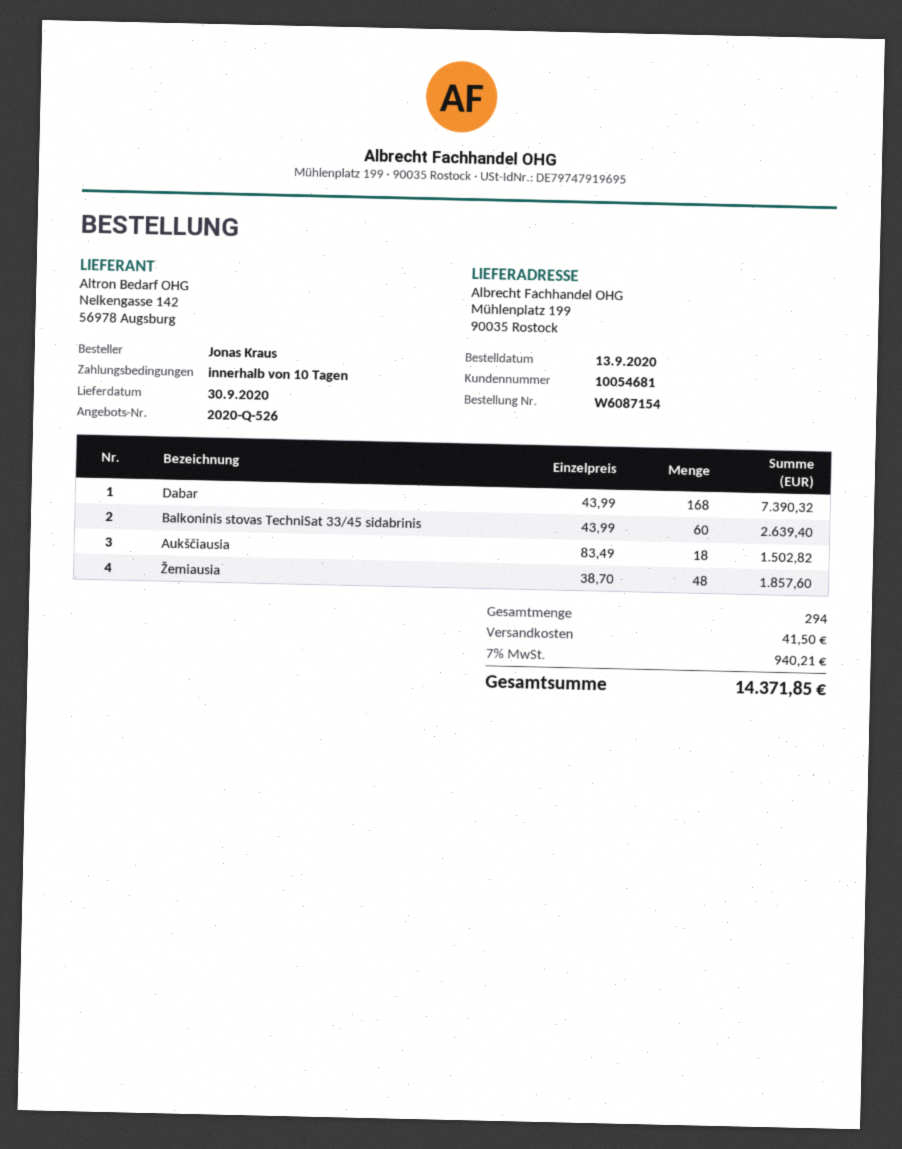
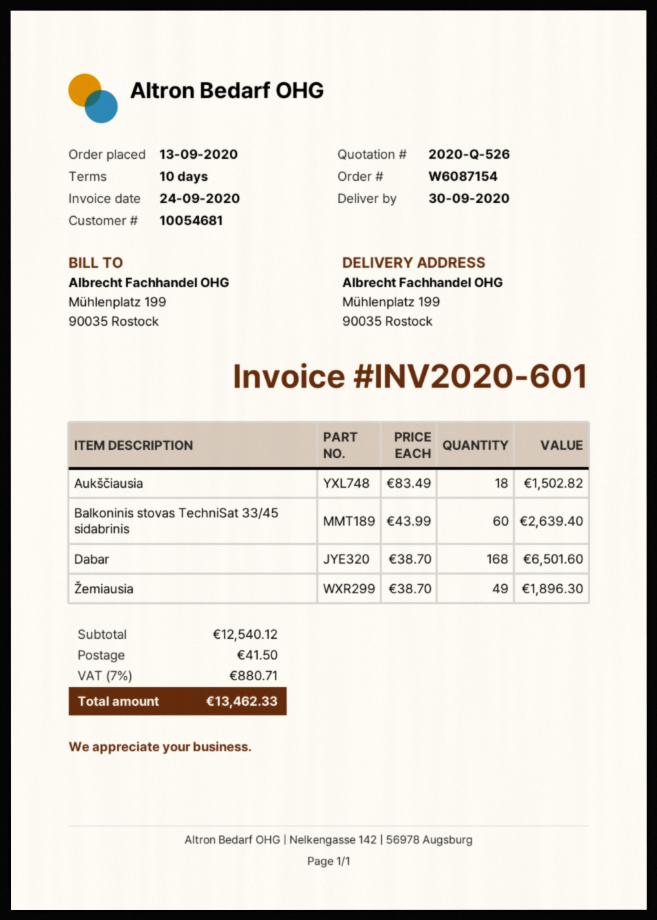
Dabar: 168 x 43.99 = 7390.32 -> 168 x 38.70 = 6501.60
Žemiausia: 48 x 38.70 = 1857.60 -> 49 x 38.70 = 1896.30
tax: 7% = 940.21 -> 7% = 880.71
total: 14371.85 -> 13462.33

